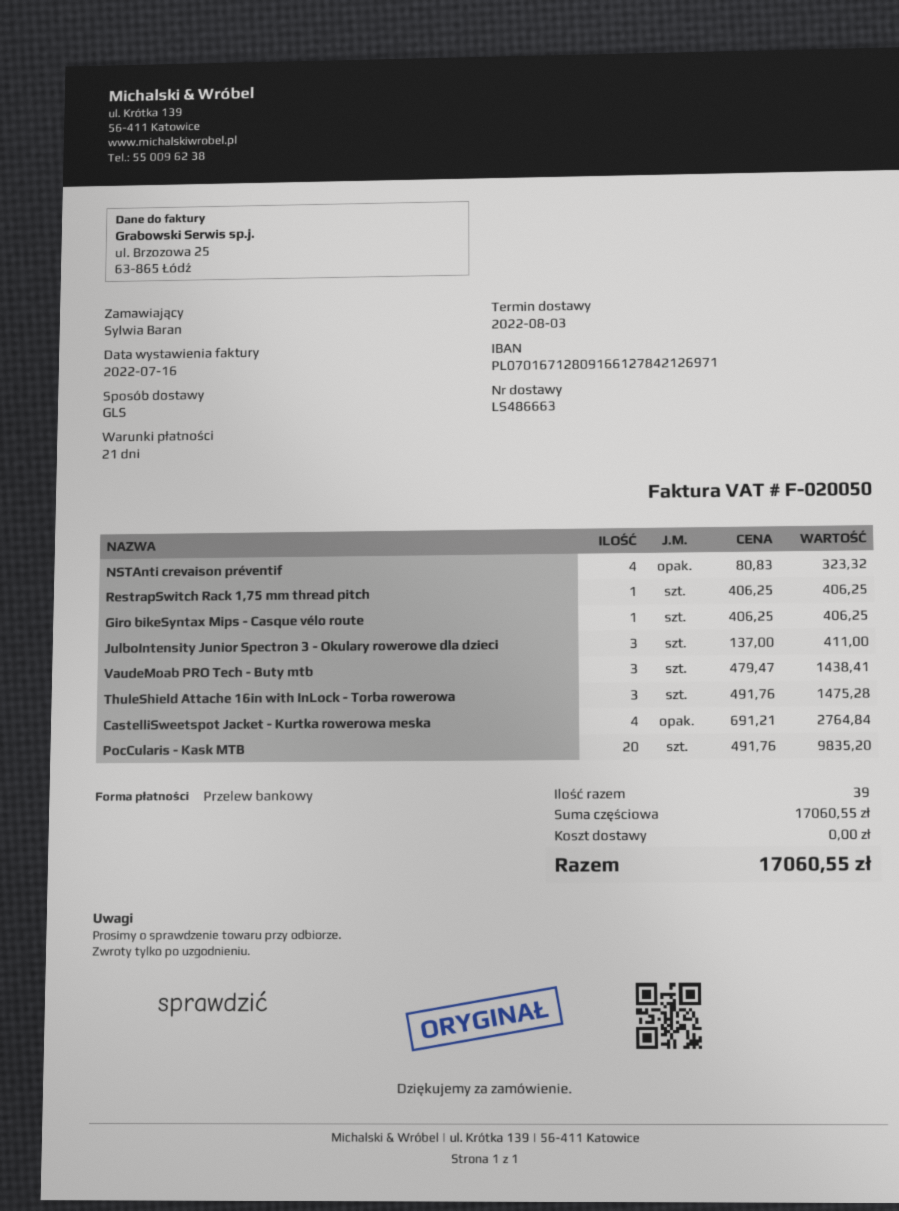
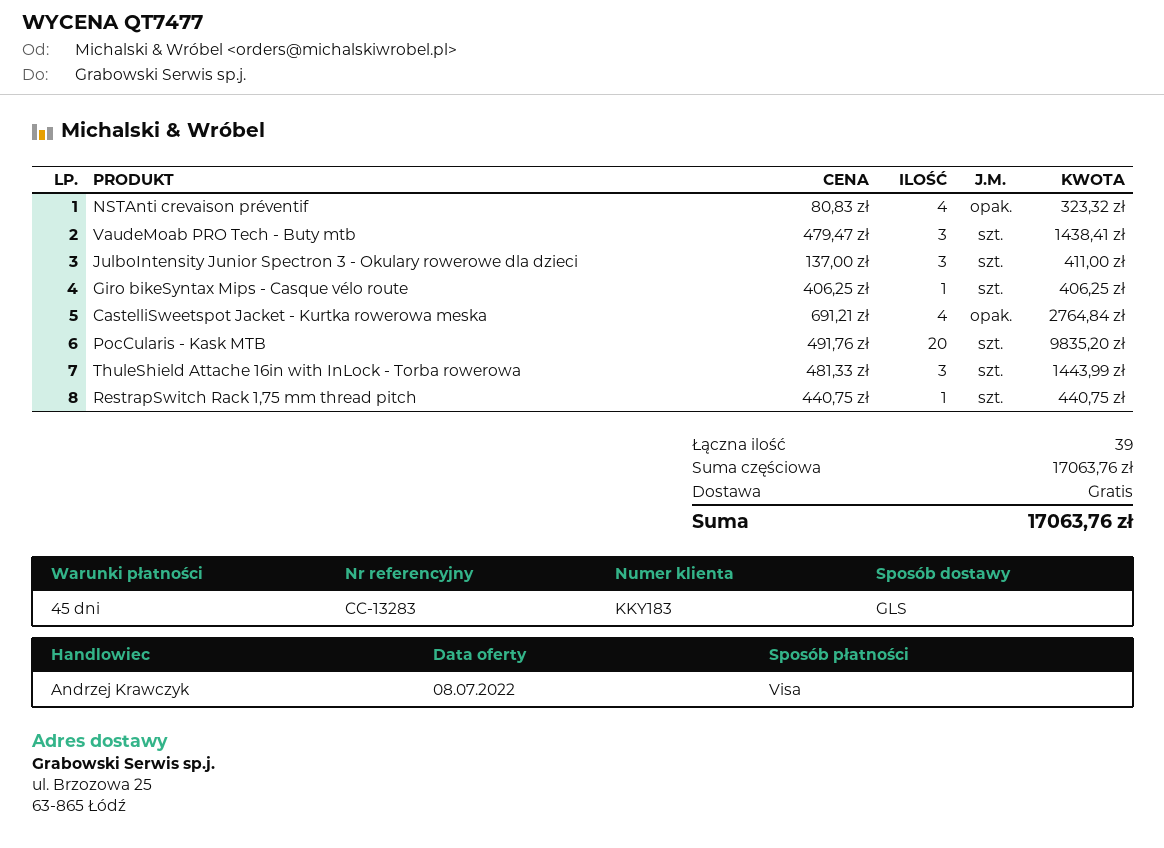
payment terms: 21 days -> 45 days
payment method: bank transfer -> Visa
RestrapSwitch Rack 1,75 mm thread pitch: 1 x 406.25 = 406.25 -> 1 x 440.75 = 440.75
ThuleShield Attache 16in with InLock - Torba rowerowa: 3 x 491.76 = 1475.28 -> 3 x 481.33 = 1443.99
subtotal: 17060.55 -> 17063.76
total: 17060.55 -> 17063.76

